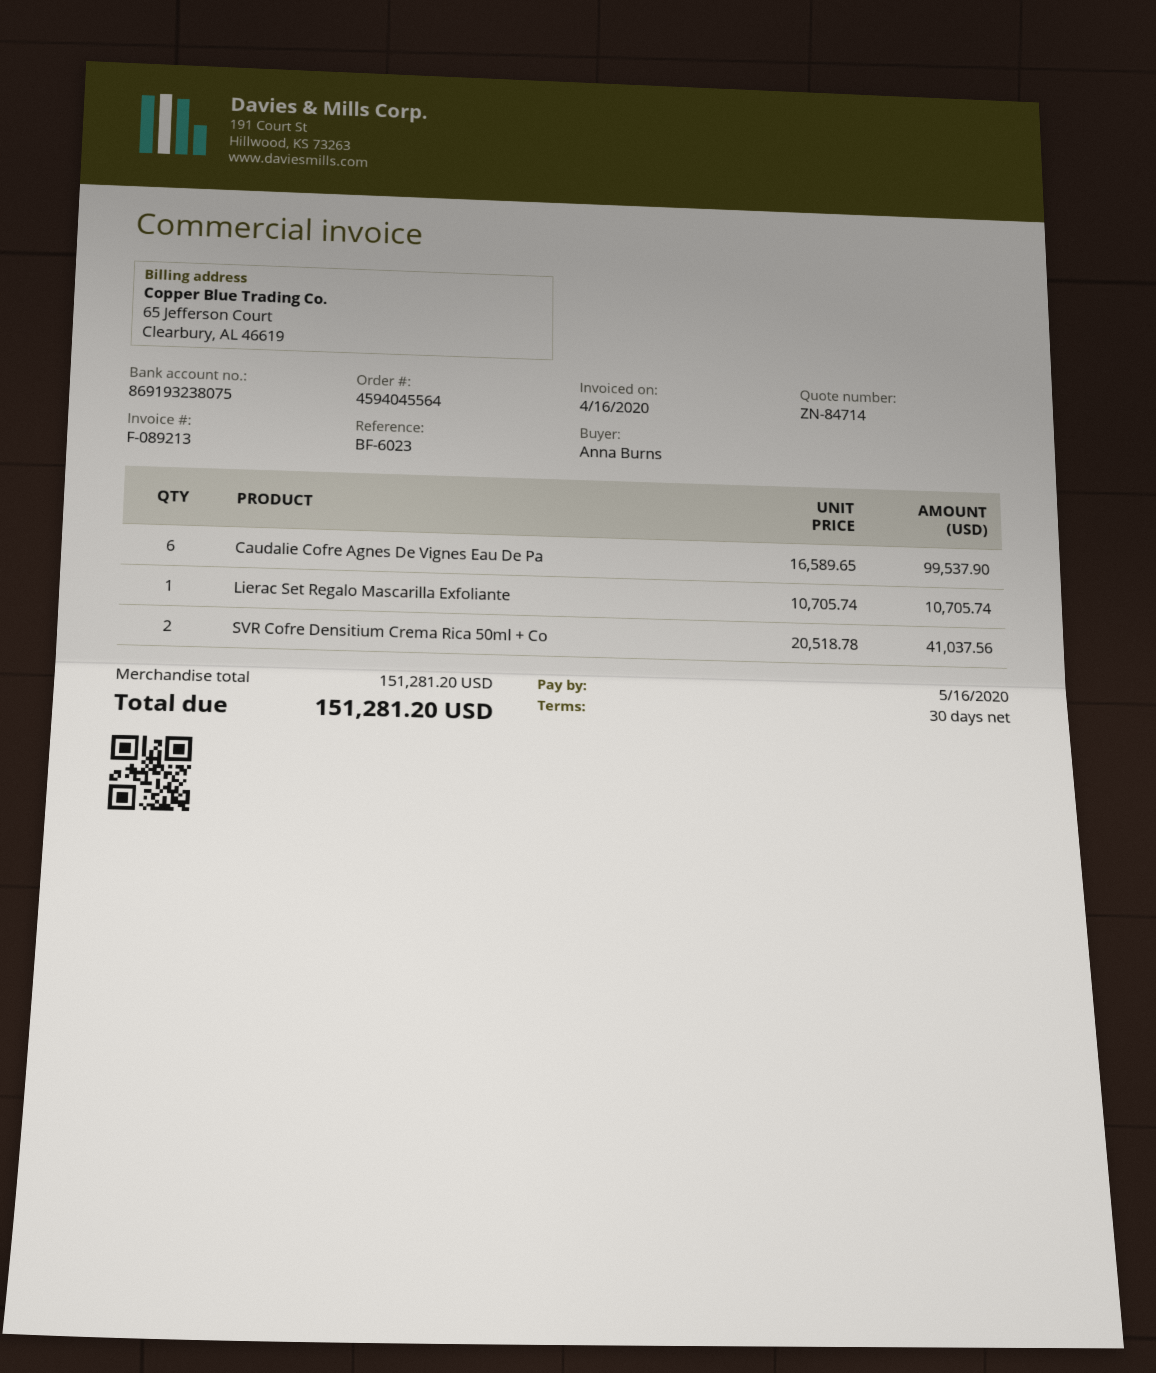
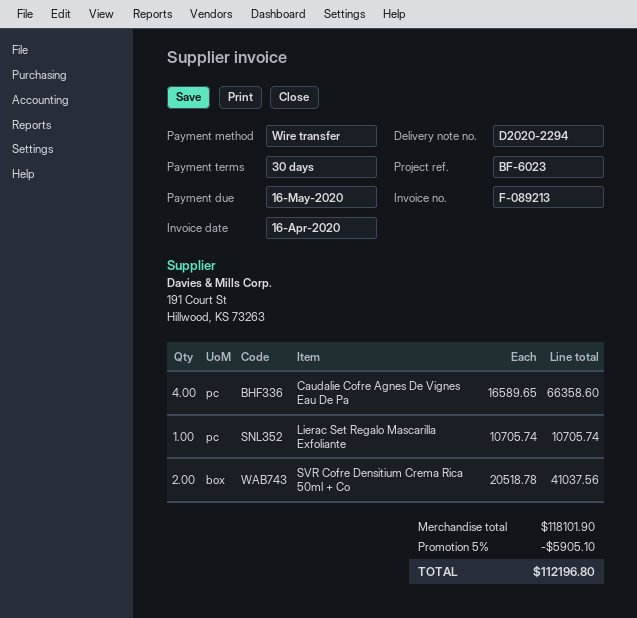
Caudalie Cofre Agnes De Vignes Eau De Pa: 6 x 16589.65 = 99537.90 -> 4 x 16589.65 = 66358.60
subtotal: 151281.20 -> 118101.90
discount: none -> 5% = 5905.10
total: 151281.20 -> 112196.80

